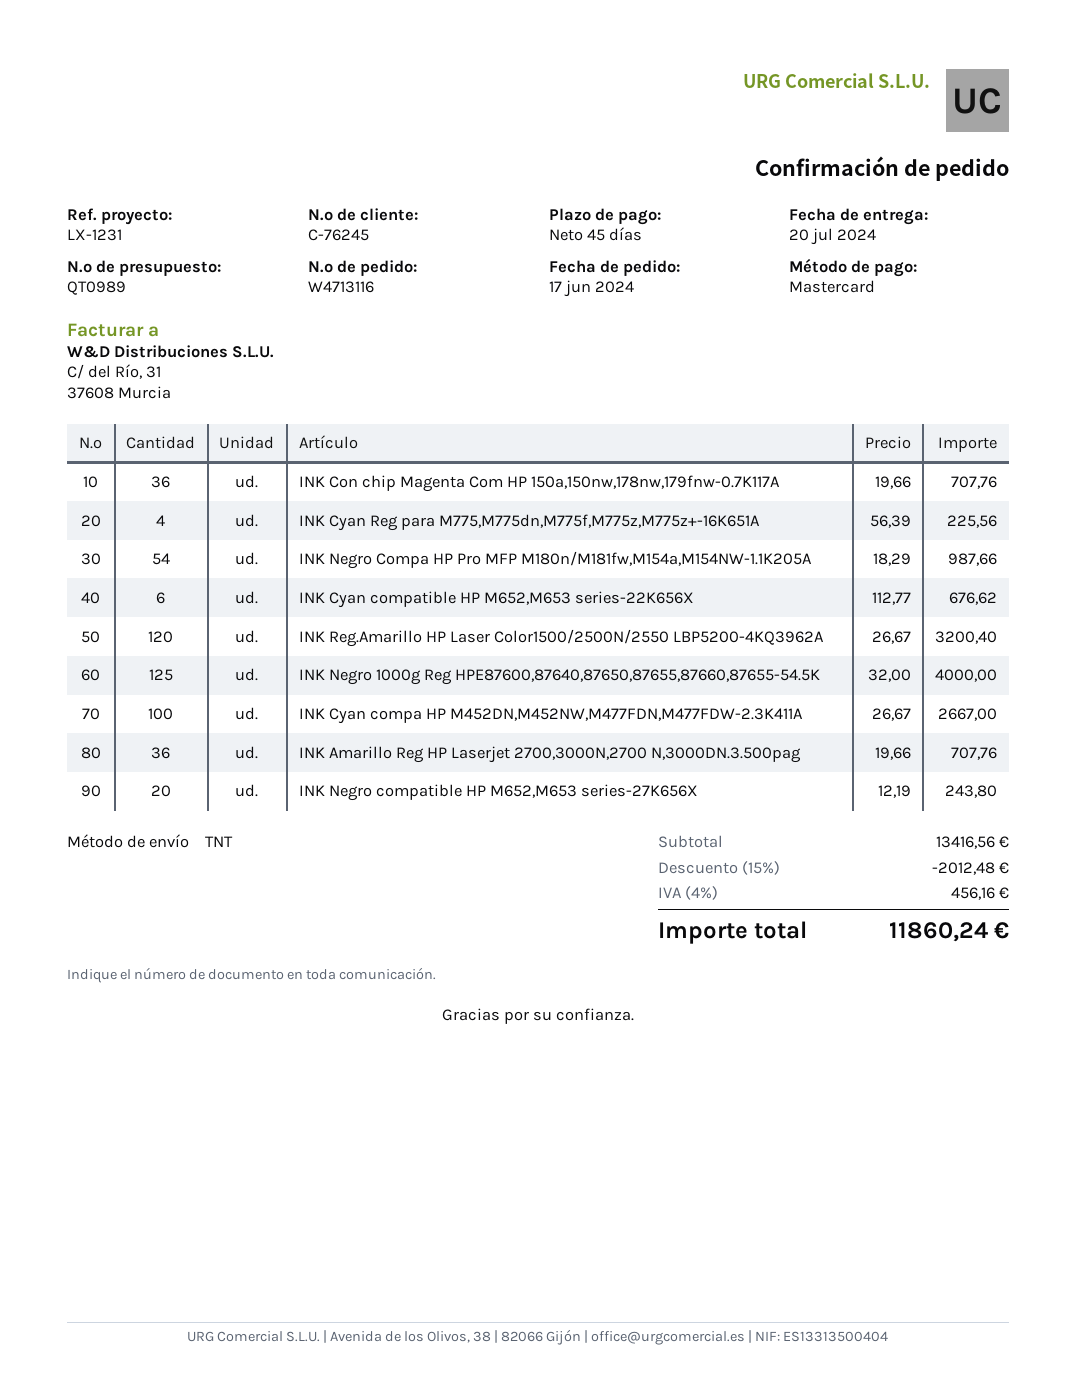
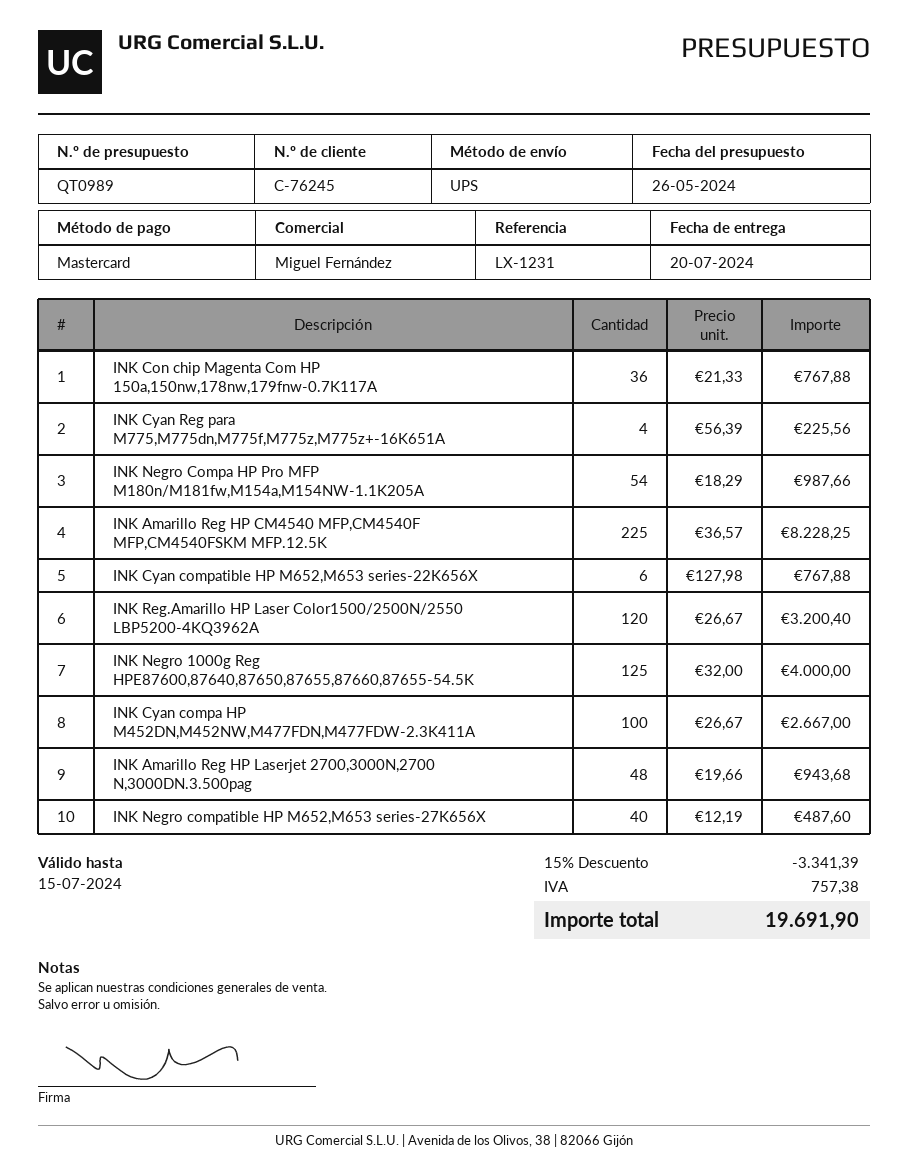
shipping method: TNT -> UPS
INK Con chip Magenta Com HP 150a,150nw,178nw,179fnw-0.7K117A: 36 x 19.66 = 707.76 -> 36 x 21.33 = 767.88
INK Cyan compatible HP M652,M653 series-22K656X: 6 x 112.77 = 676.62 -> 6 x 127.98 = 767.88
INK Amarillo Reg HP Laserjet 2700,3000N,2700 N,3000DN.3.500pag: 36 x 19.66 = 707.76 -> 48 x 19.66 = 943.68
INK Negro compatible HP M652,M653 series-27K656X: 20 x 12.19 = 243.80 -> 40 x 12.19 = 487.60
INK Amarillo Reg HP CM4540 MFP,CM4540F MFP,CM4540FSKM MFP.12.5K: none -> 225 x 36.57 = 8228.25
discount: 15% = 2012.48 -> 15% = 3341.39
tax: 456.16 -> 757.38
total: 11860.24 -> 19691.90

